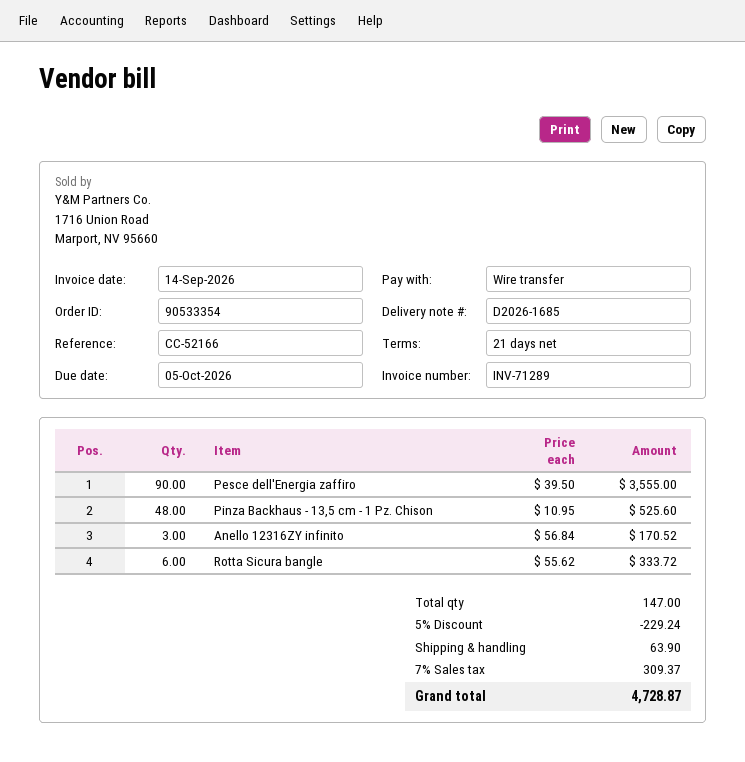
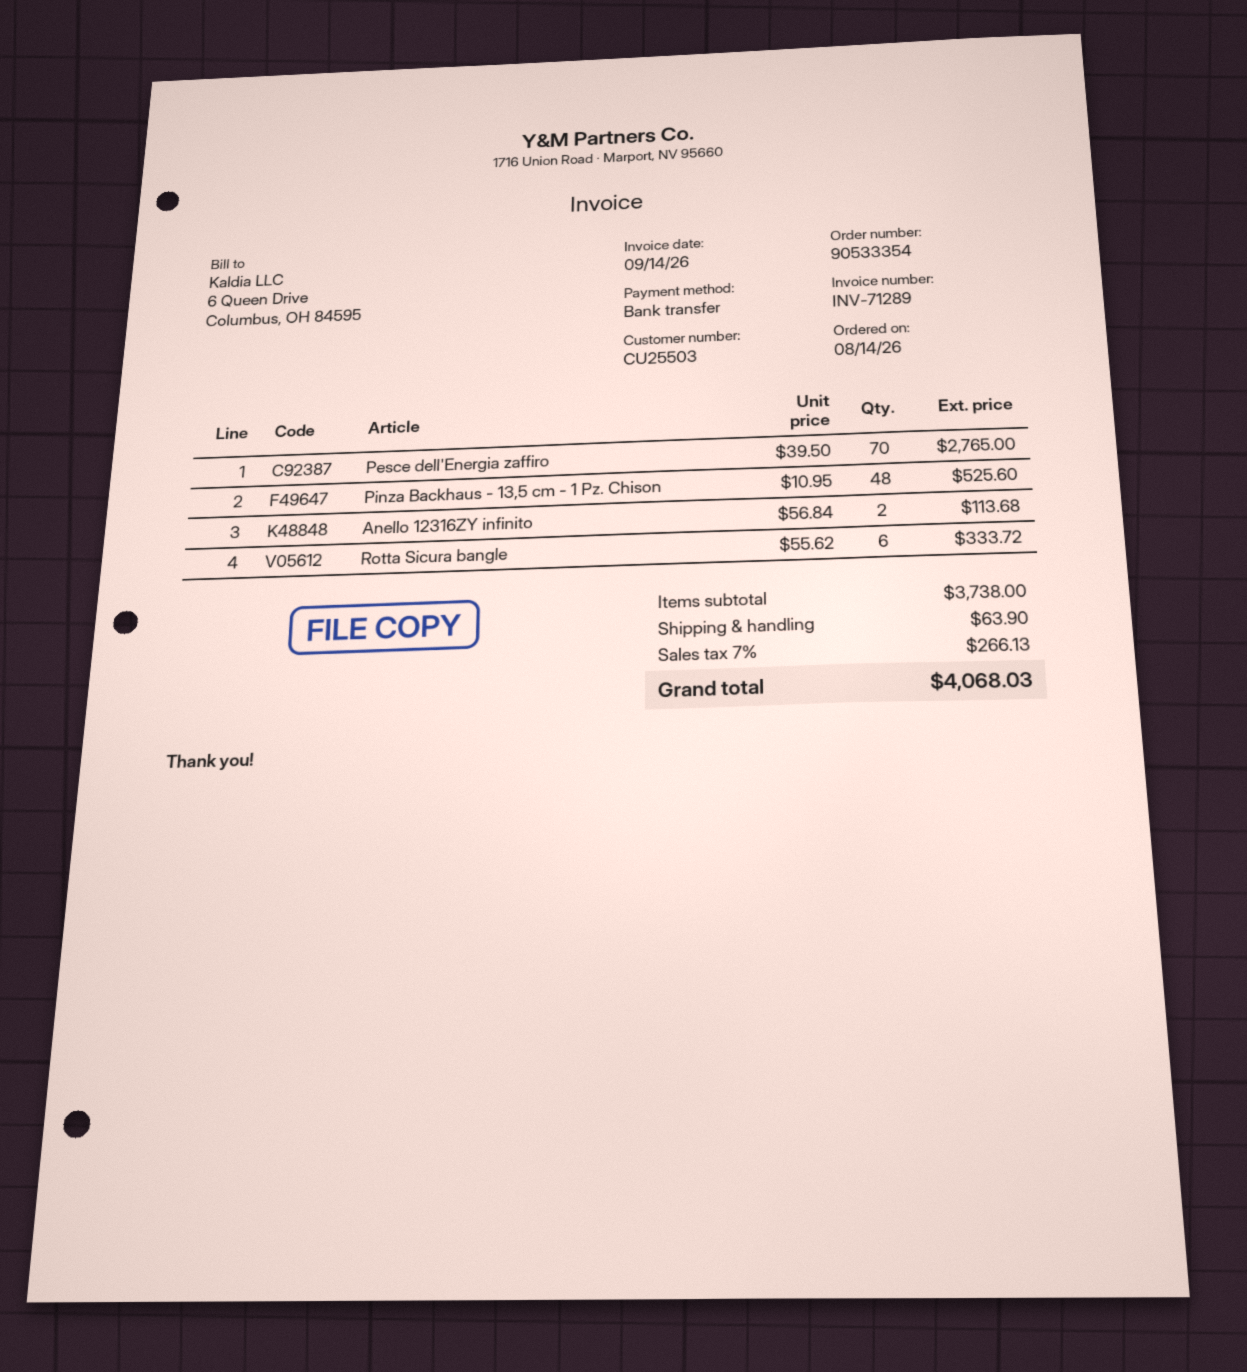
Pesce dell'Energia zaffiro: 90 x 39.50 = 3555.00 -> 70 x 39.50 = 2765.00
Anello 12316ZY infinito: 3 x 56.84 = 170.52 -> 2 x 56.84 = 113.68
discount: 5% = 229.24 -> none
tax: 7% = 309.37 -> 7% = 266.13
total: 4728.87 -> 4068.03

